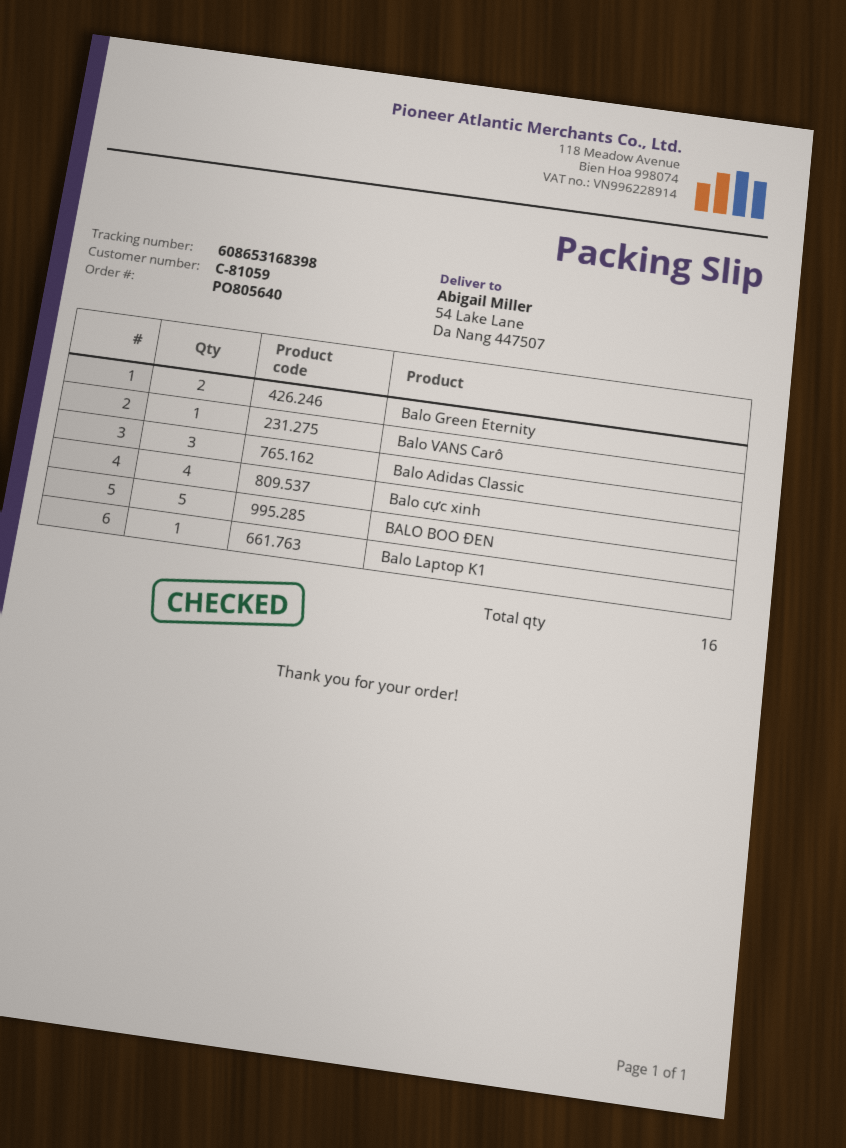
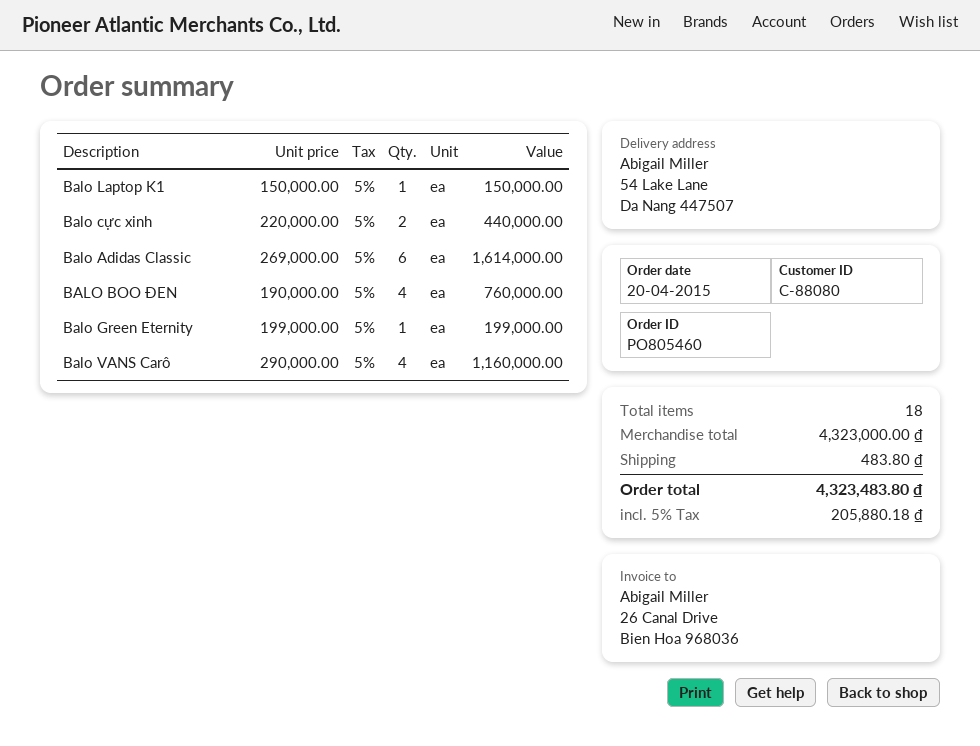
order number: PO805640 -> PO805460
customer number: C-81059 -> C-88080
Balo Green Eternity: 2 -> 1
Balo VANS Carô: 1 -> 4
Balo Adidas Classic: 3 -> 6
Balo cực xinh: 4 -> 2
BALO BOO ĐEN: 5 -> 4
total quantity: 16 -> 18

